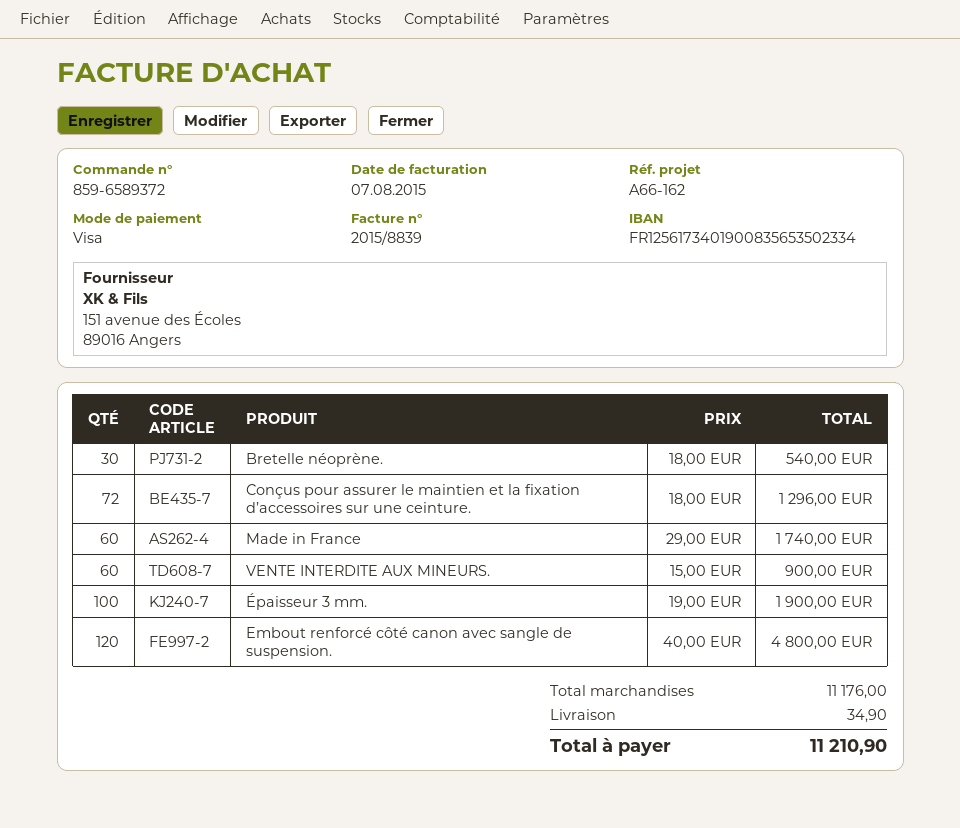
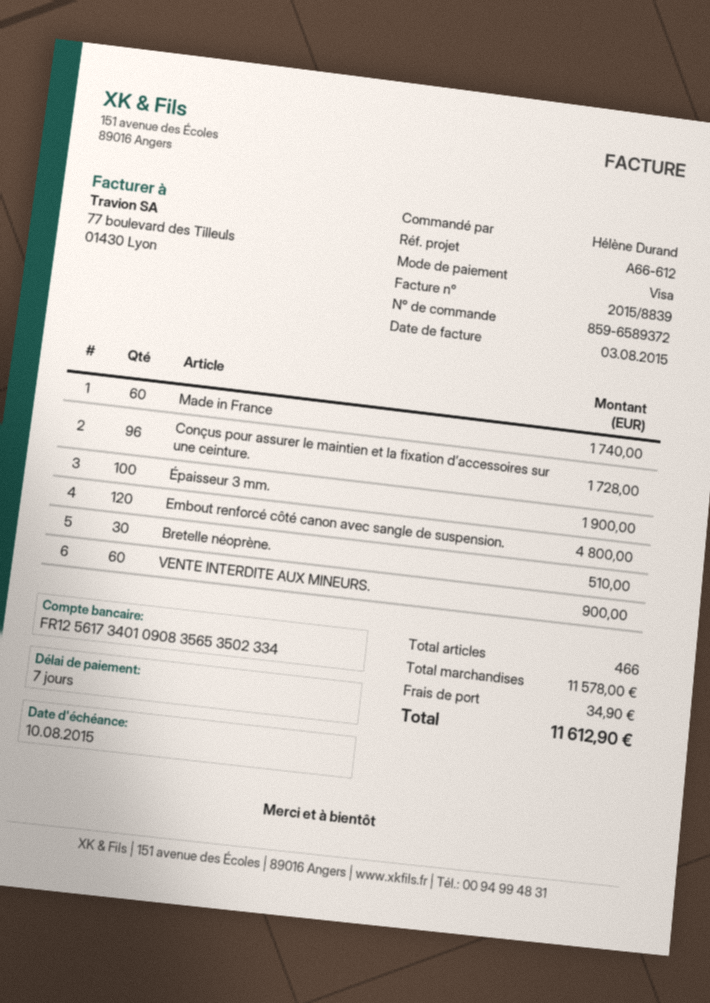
invoice date: 2015-08-07 -> 2015-08-03
reference: A66-162 -> A66-612
bank account: FR1256173401900835653502334 -> FR1256173401090835653502334
Bretelle néoprène.: 30 for 540.00 -> 30 for 510.00
Conçus pour assurer le maintien et la fixation d’accessoires sur une ceinture.: 72 for 1296.00 -> 96 for 1728.00
subtotal: 11176.00 -> 11578.00
total: 11210.90 -> 11612.90

